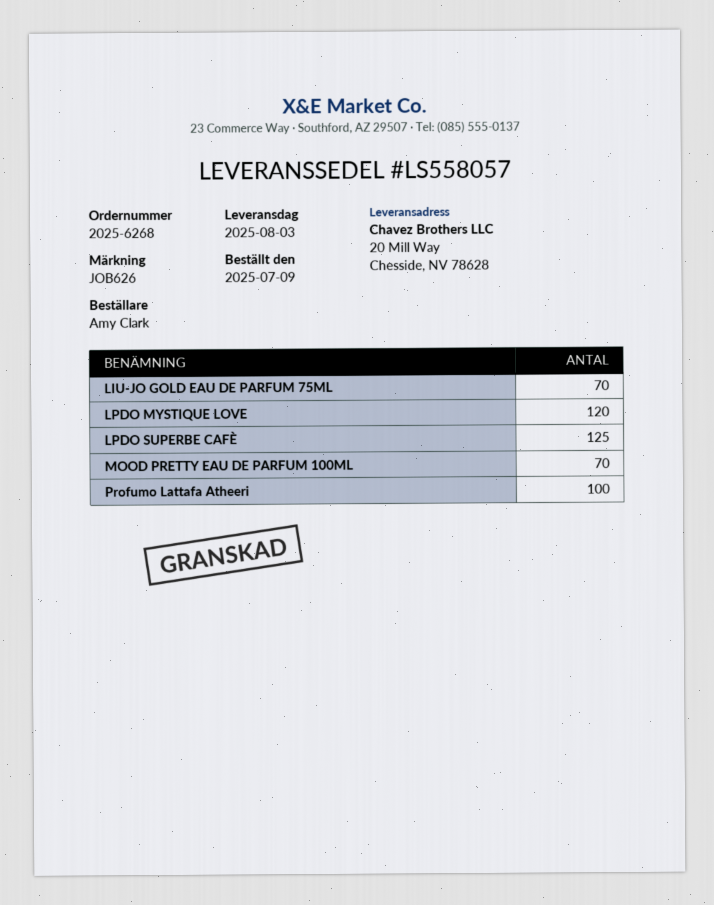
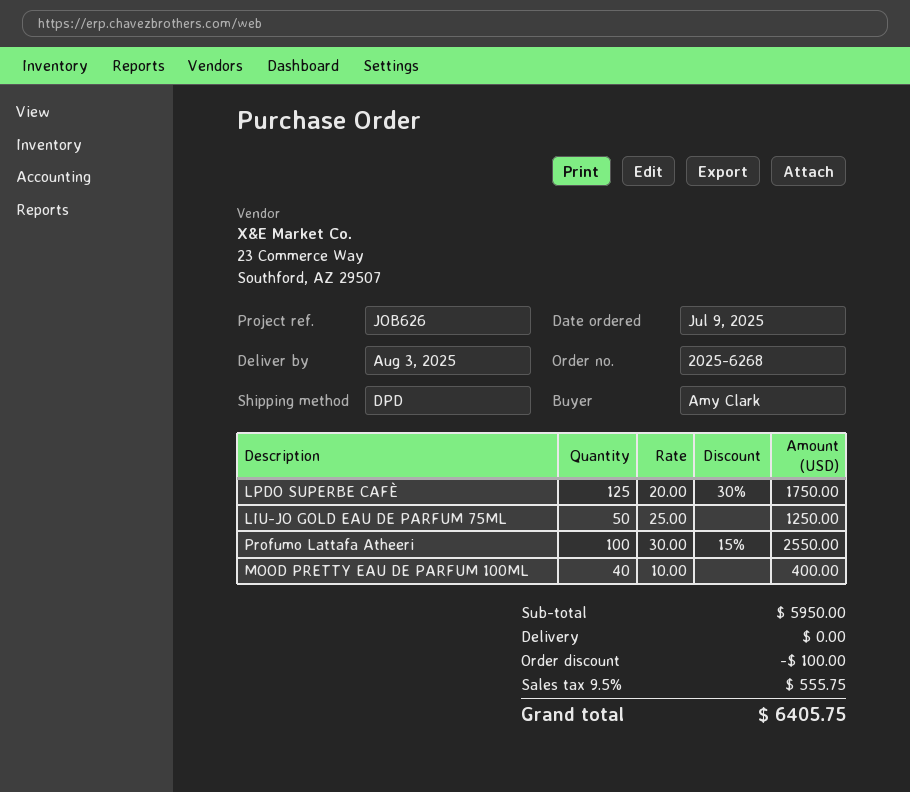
LIU-JO GOLD EAU DE PARFUM 75ML: 70 -> 50
LPDO MYSTIQUE LOVE: 120 -> none
MOOD PRETTY EAU DE PARFUM 100ML: 70 -> 40

